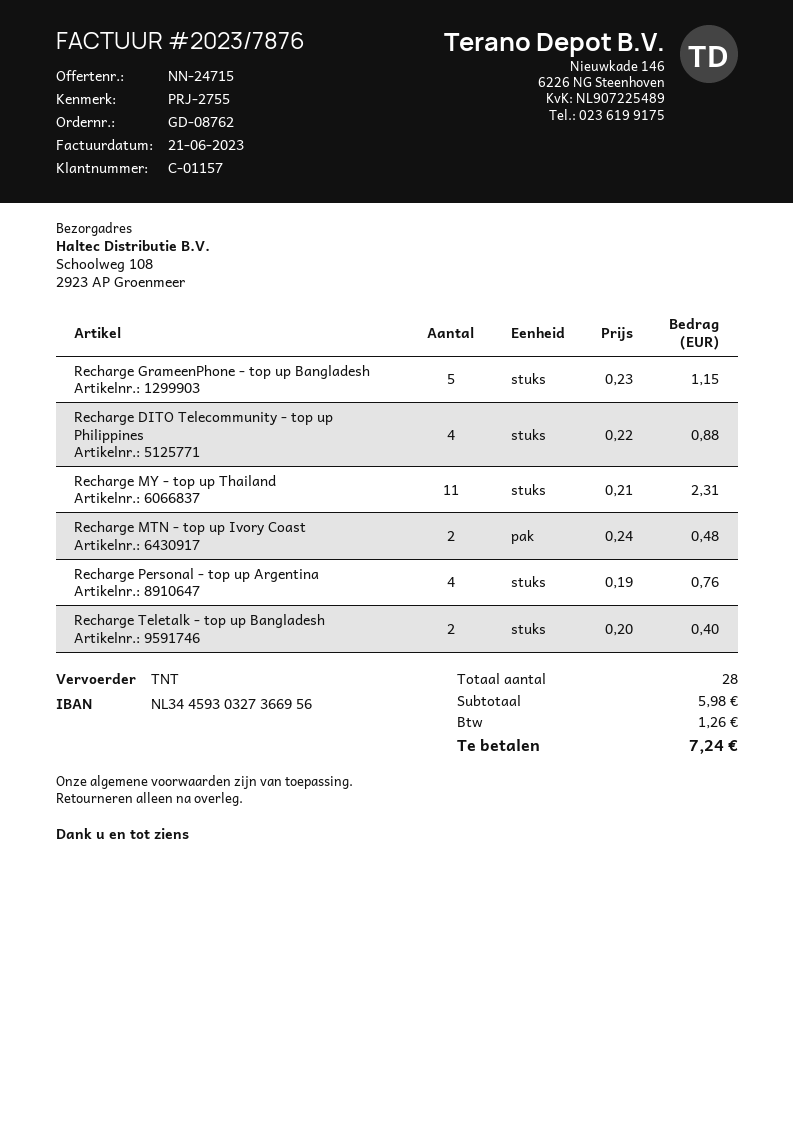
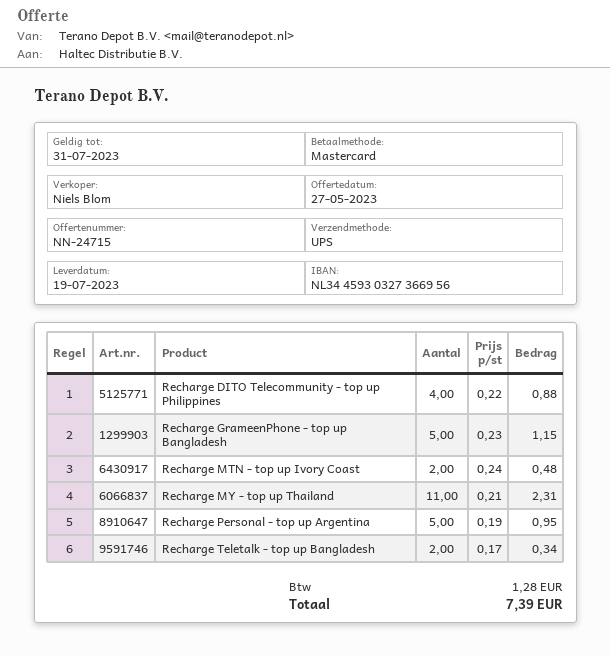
shipping method: TNT -> UPS
Recharge Personal - top up Argentina: 4 x 0.19 = 0.76 -> 5 x 0.19 = 0.95
Recharge Teletalk - top up Bangladesh: 2 x 0.20 = 0.40 -> 2 x 0.17 = 0.34
tax: 1.26 -> 1.28
total: 7.24 -> 7.39

